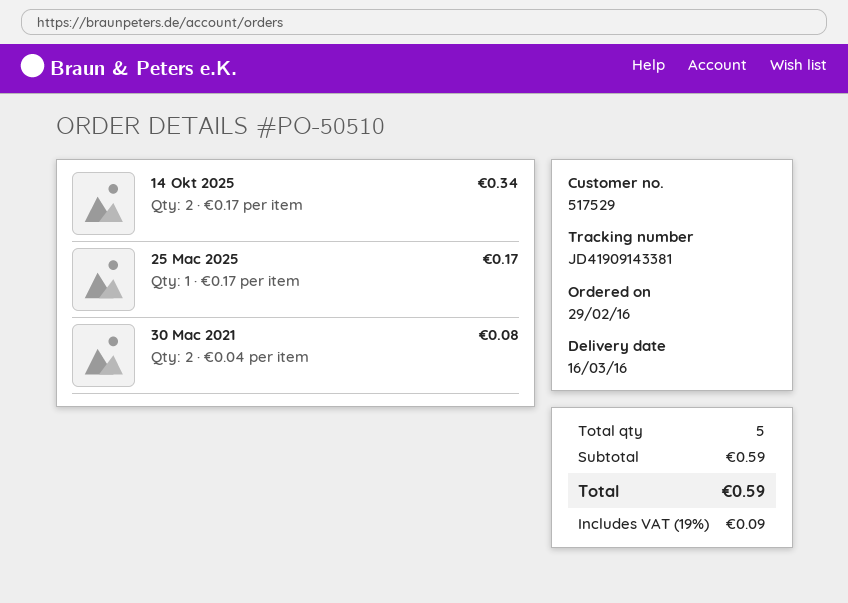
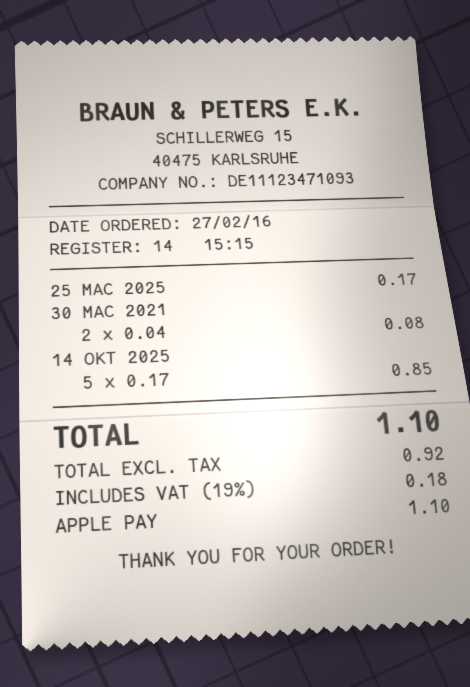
order date: 2016-02-29 -> 2016-02-27
14 Okt 2025: 2 x 0.17 = 0.34 -> 5 x 0.17 = 0.85
tax: 19% = 0.09 -> 19% = 0.18
total: 0.59 -> 1.10

